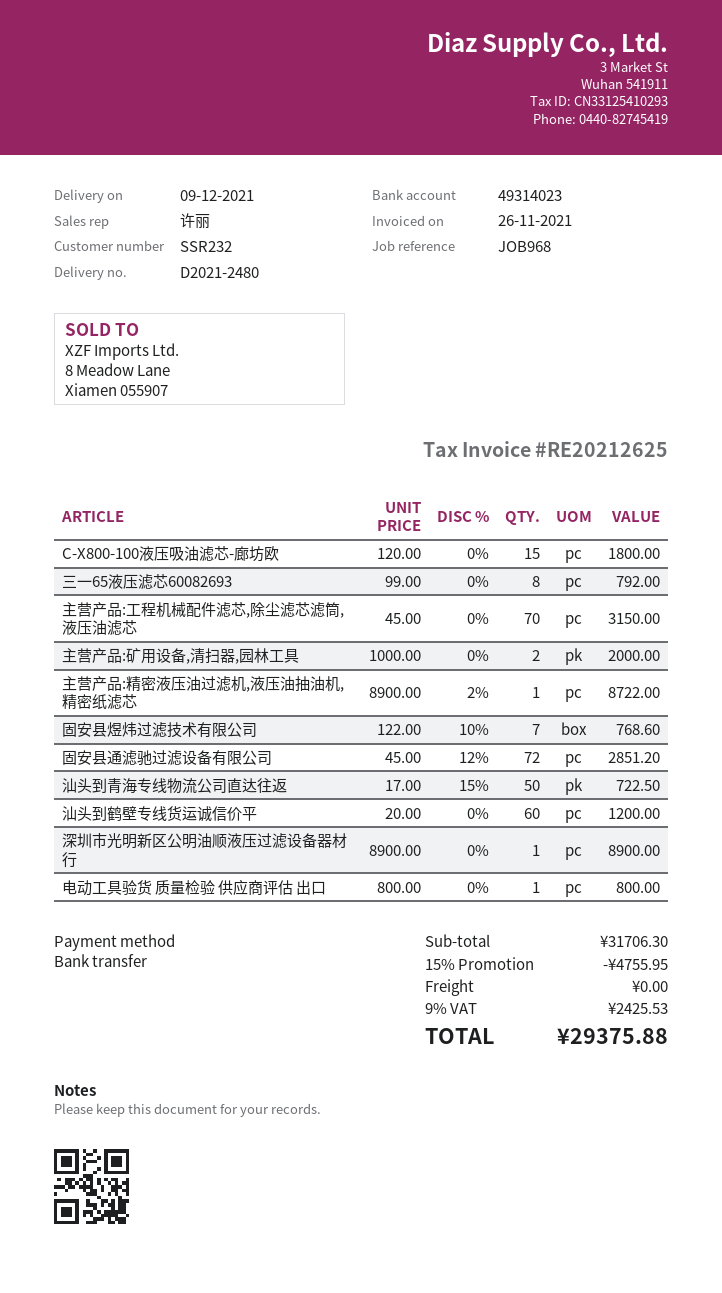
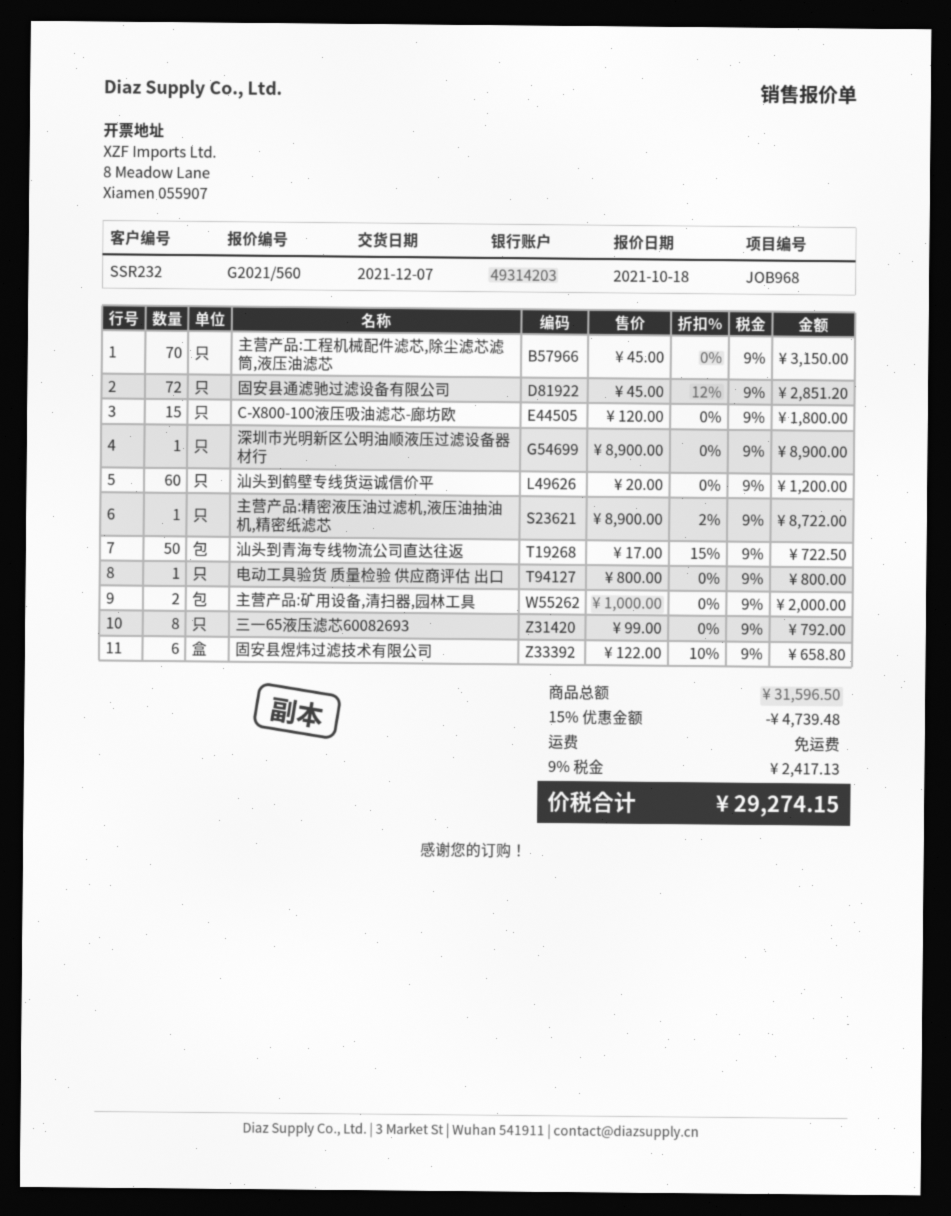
delivery date: 2021-12-09 -> 2021-12-07
bank account: 49314023 -> 49314203
固安县煜炜过滤技术有限公司: 7 x 122.00 - 10% = 768.60 -> 6 x 122.00 - 10% = 658.80
subtotal: 31706.30 -> 31596.50
discount: 15% = 4755.95 -> 15% = 4739.48
tax: 9% = 2425.53 -> 9% = 2417.13
total: 29375.88 -> 29274.15

